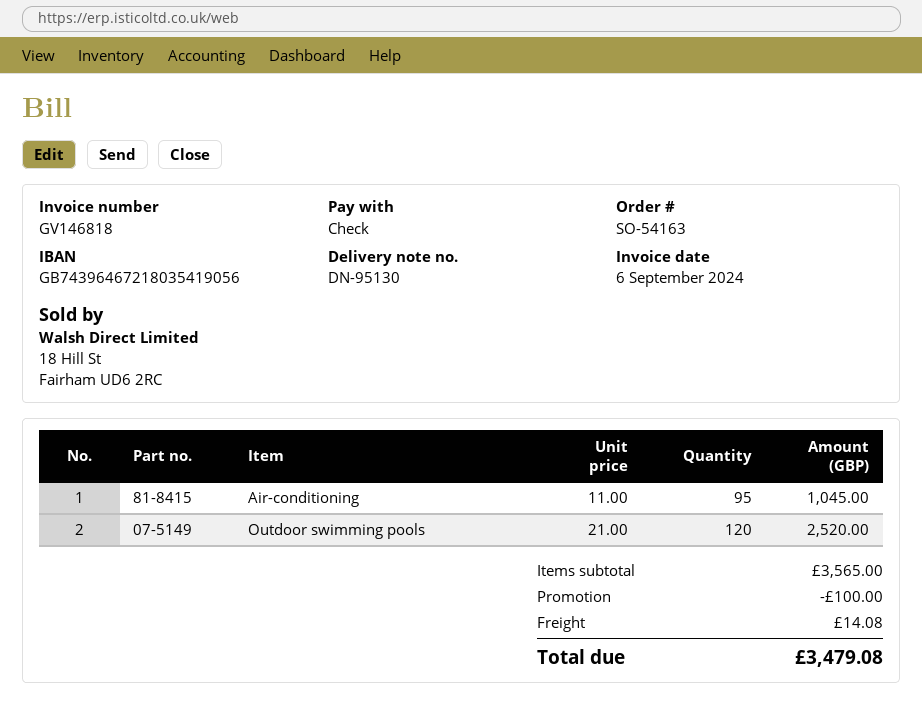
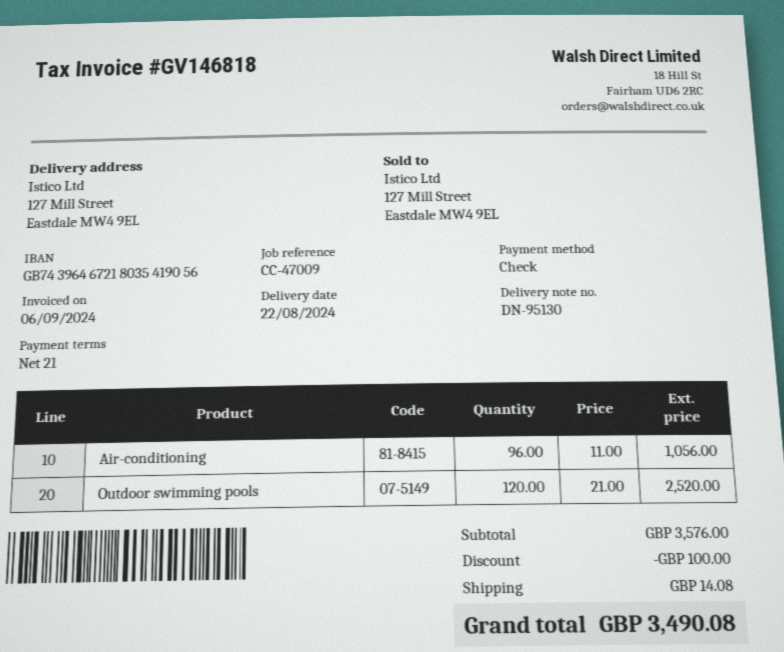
Air-conditioning: 95 x 11.00 = 1045.00 -> 96 x 11.00 = 1056.00
subtotal: 3565.00 -> 3576.00
total: 3479.08 -> 3490.08

